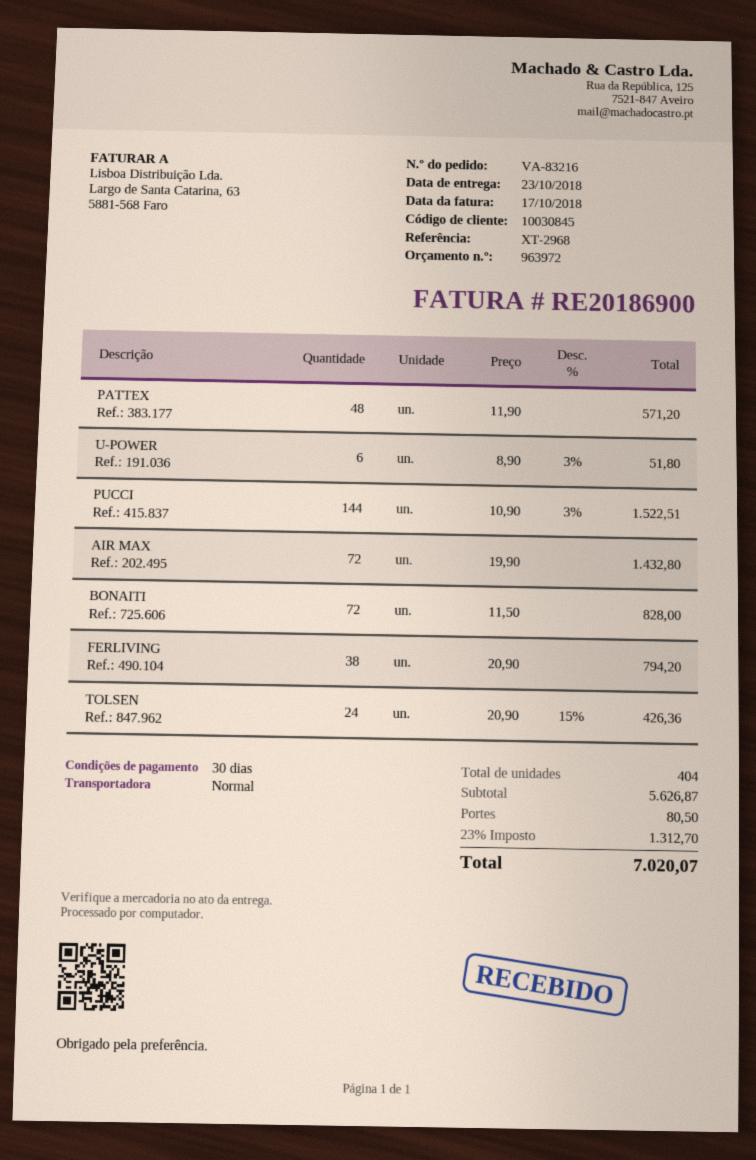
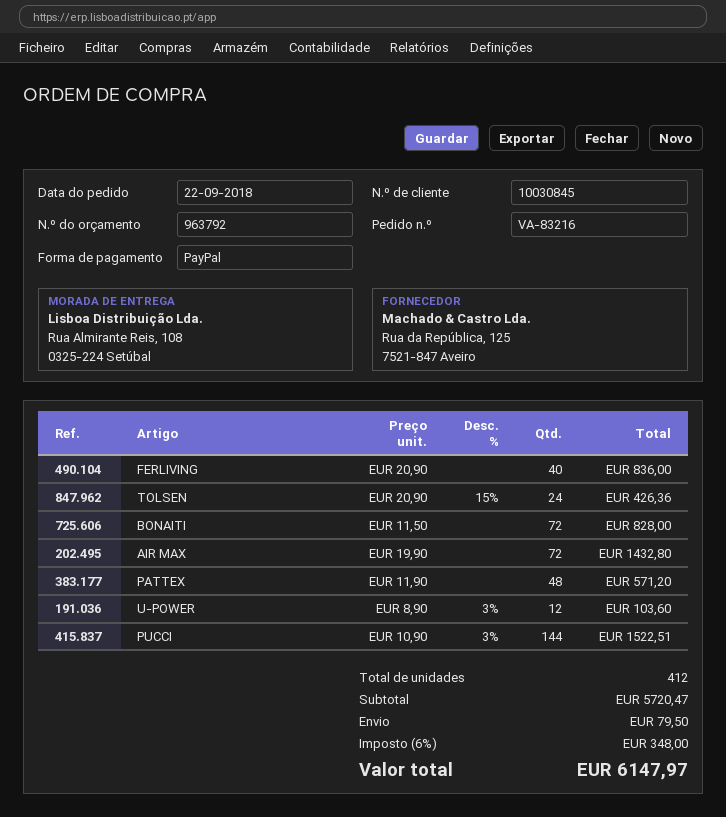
quote number: 963972 -> 963792
U-POWER: 6 x 8.90 - 3% = 51.80 -> 12 x 8.90 - 3% = 103.60
FERLIVING: 38 x 20.90 = 794.20 -> 40 x 20.90 = 836.00
total quantity: 404 -> 412
subtotal: 5626.87 -> 5720.47
shipping: 80.50 -> 79.50
tax: 23% = 1312.70 -> 6% = 348.00
total: 7020.07 -> 6147.97

